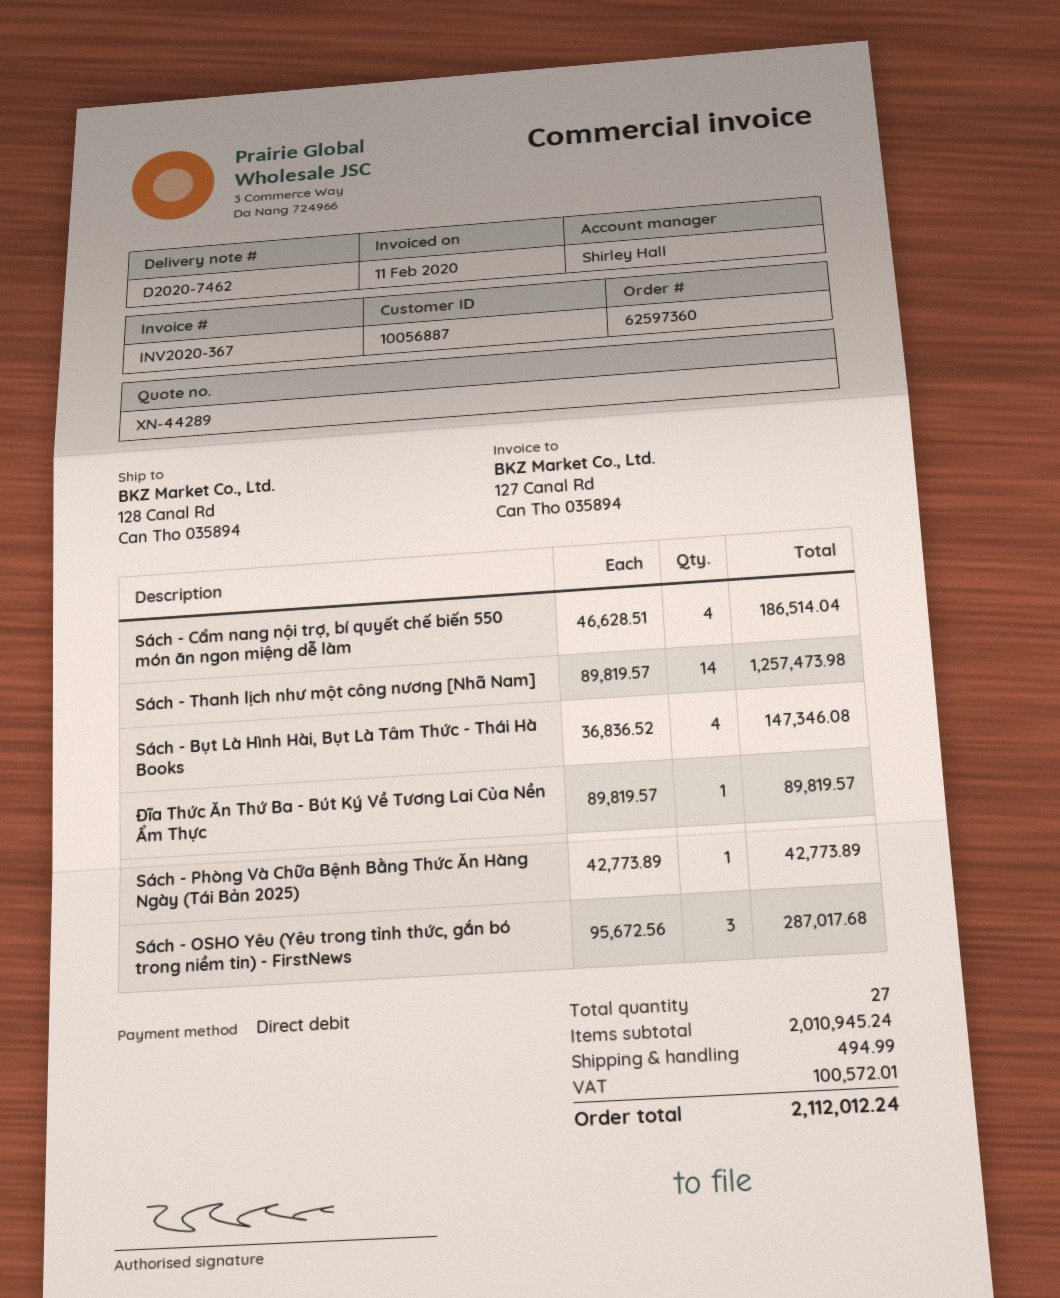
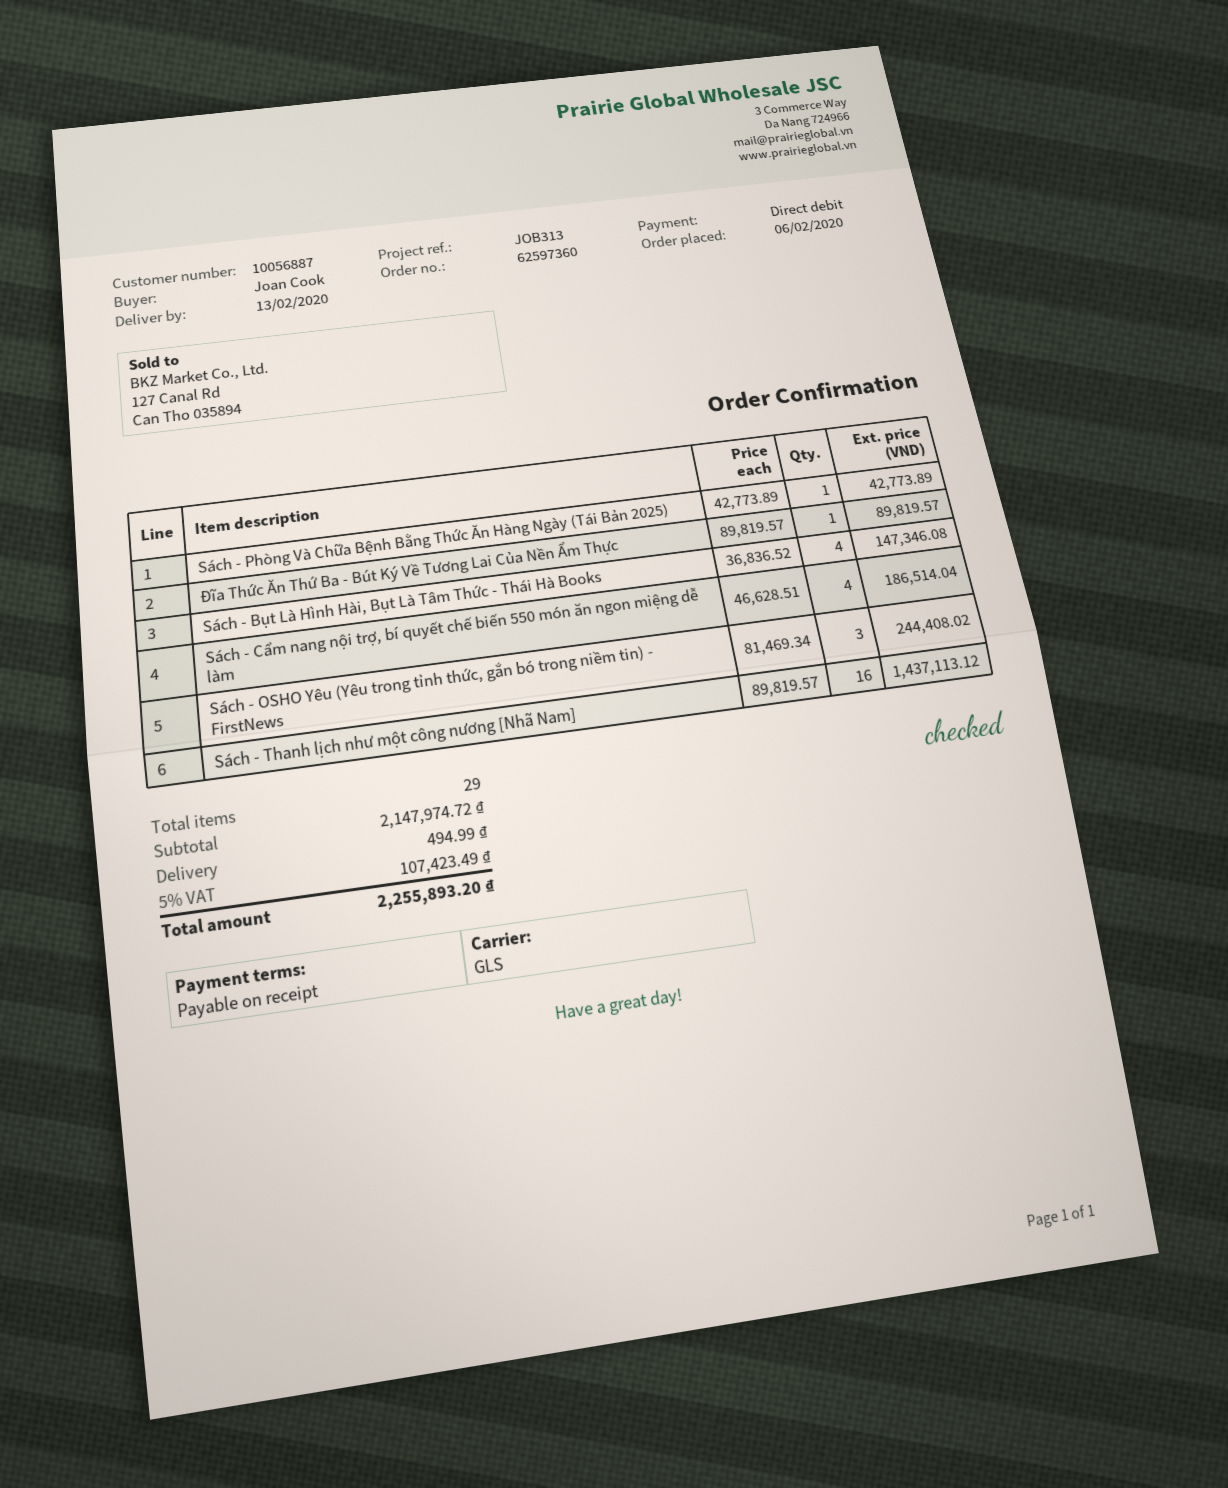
Sách - Thanh lịch như một công nương [Nhã Nam]: 14 x 89819.57 = 1257473.98 -> 16 x 89819.57 = 1437113.12
Sách - OSHO Yêu (Yêu trong tỉnh thức, gắn bó trong niềm tin) - FirstNews: 3 x 95672.56 = 287017.68 -> 3 x 81469.34 = 244408.02
total quantity: 27 -> 29
subtotal: 2010945.24 -> 2147974.72
tax: 100572.01 -> 107423.49
total: 2112012.24 -> 2255893.20

